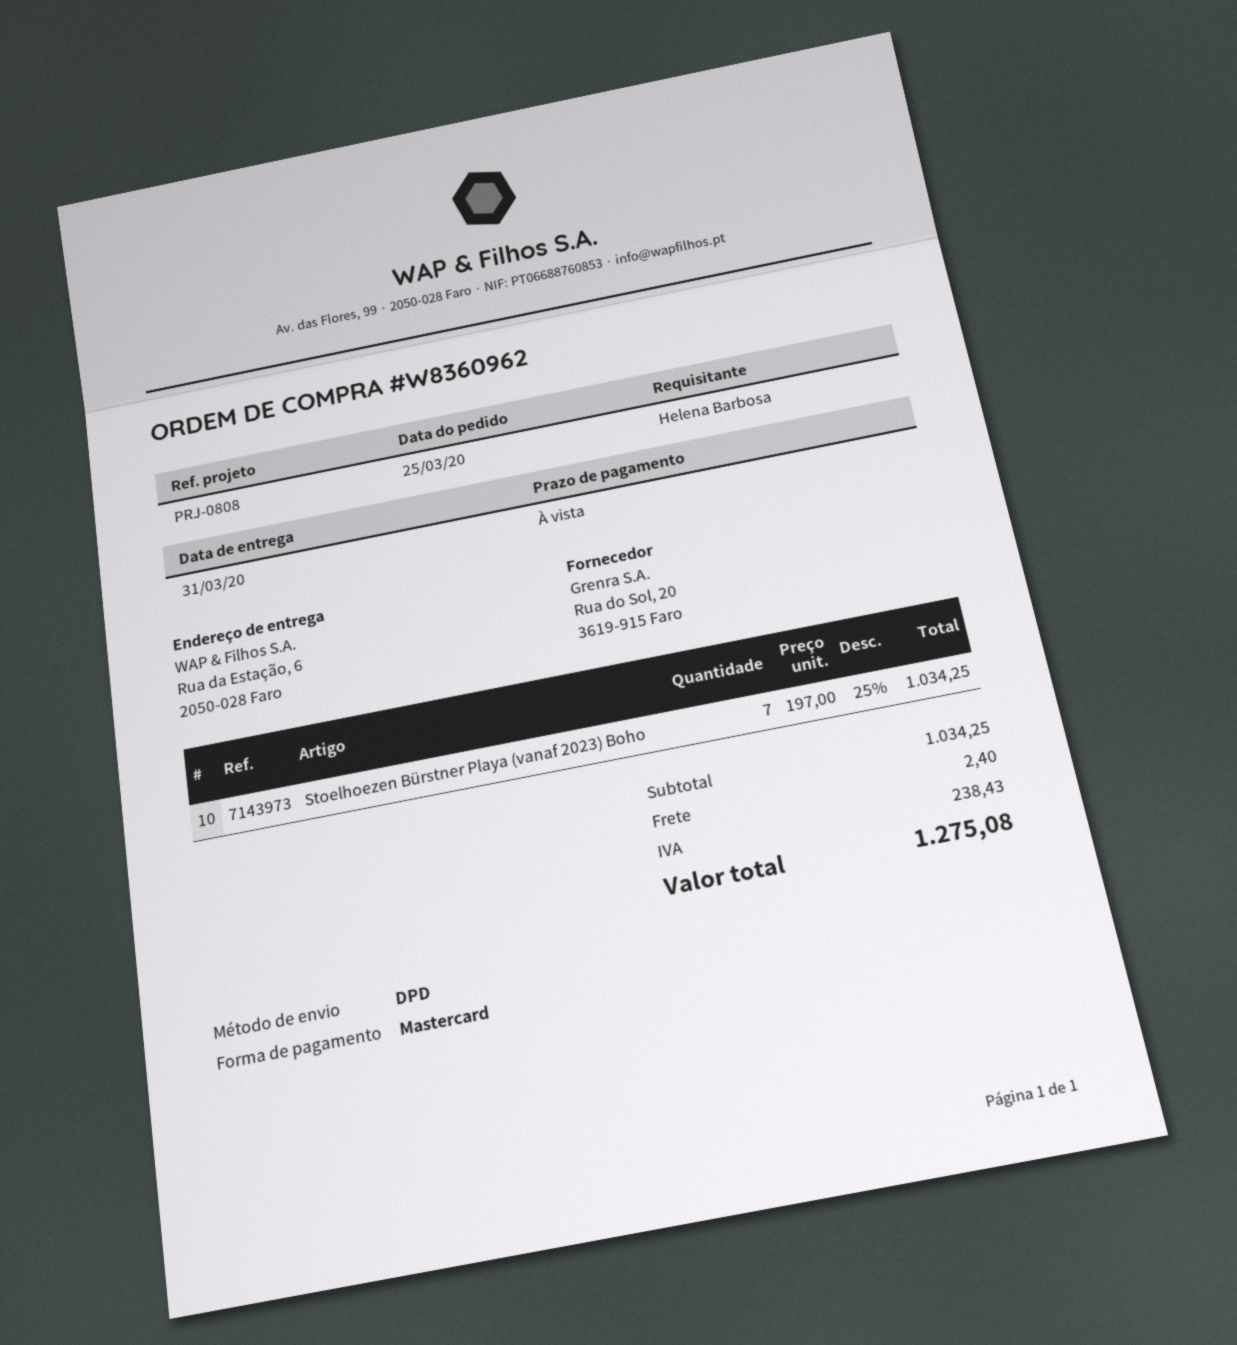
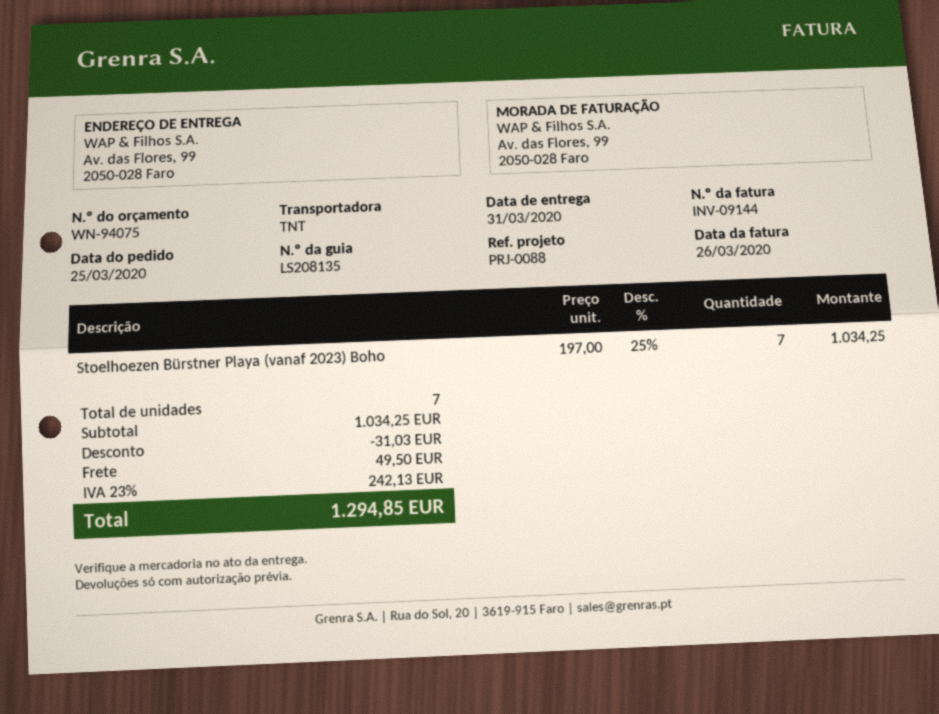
reference: PRJ-0808 -> PRJ-0088
shipping method: DPD -> TNT
ship to: Rua da Estação, 6, 2050-028 Faro -> Av. das Flores, 99, 2050-028 Faro
discount: none -> 31.03
shipping: 2.40 -> 49.50
tax: 238.43 -> 242.13
total: 1275.08 -> 1294.85

